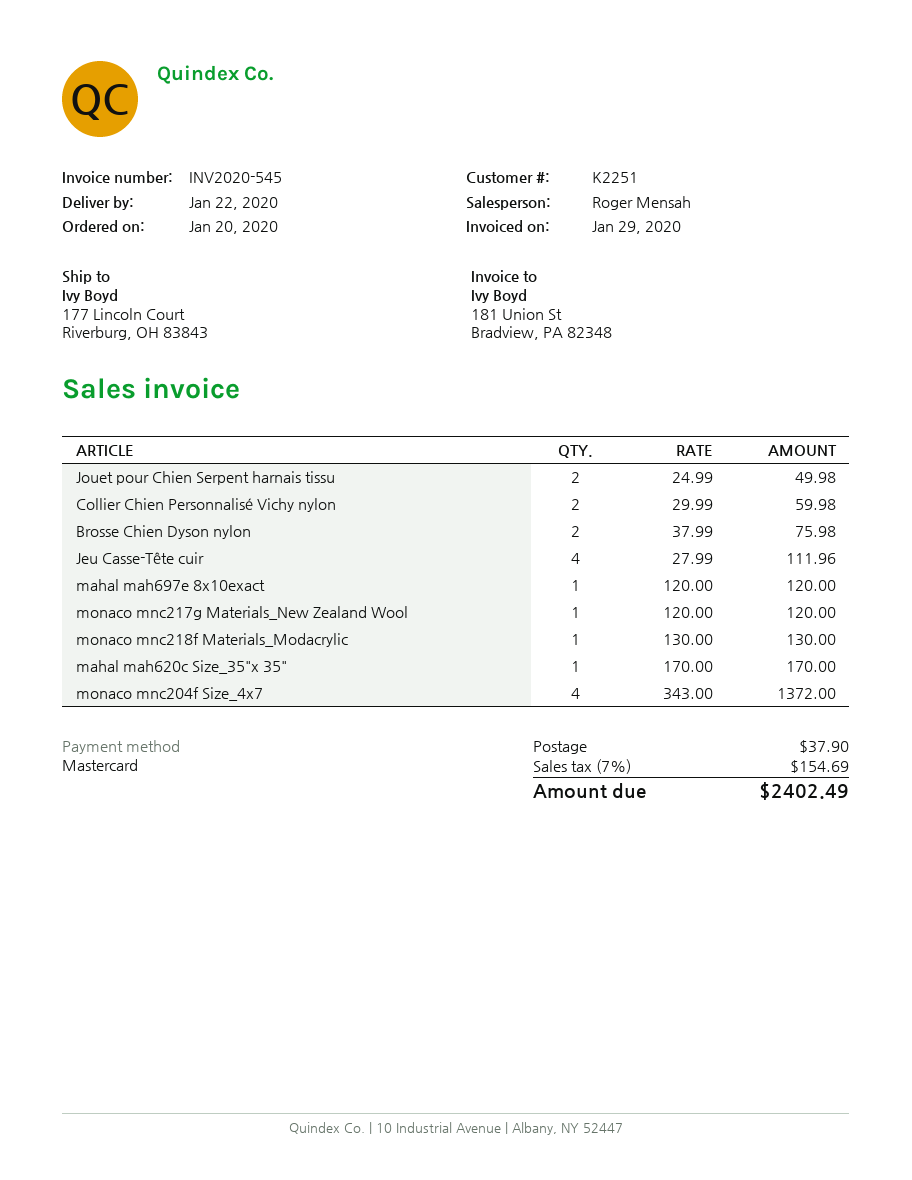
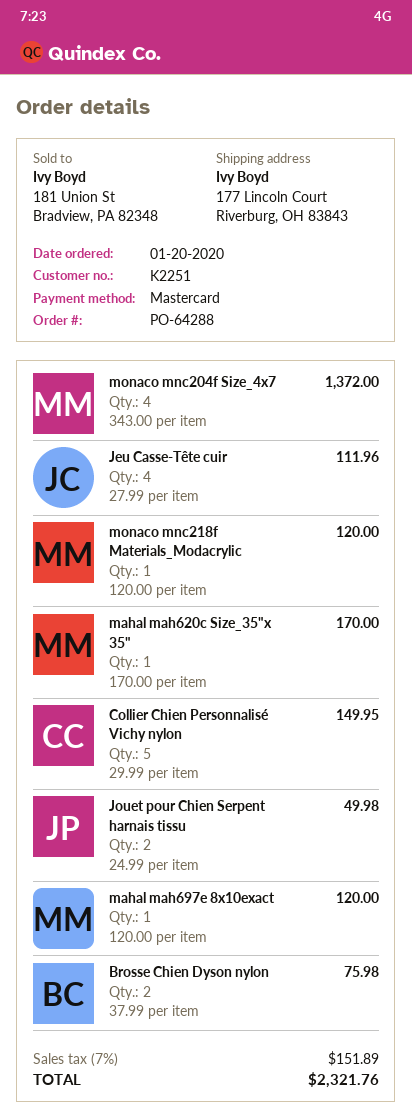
Collier Chien Personnalisé Vichy nylon: 2 x 29.99 = 59.98 -> 5 x 29.99 = 149.95
monaco mnc217g Materials_New Zealand Wool: 1 x 120.00 = 120.00 -> none
monaco mnc218f Materials_Modacrylic: 1 x 130.00 = 130.00 -> 1 x 120.00 = 120.00
shipping: 37.90 -> none
tax: 7% = 154.69 -> 7% = 151.89
total: 2402.49 -> 2321.76

